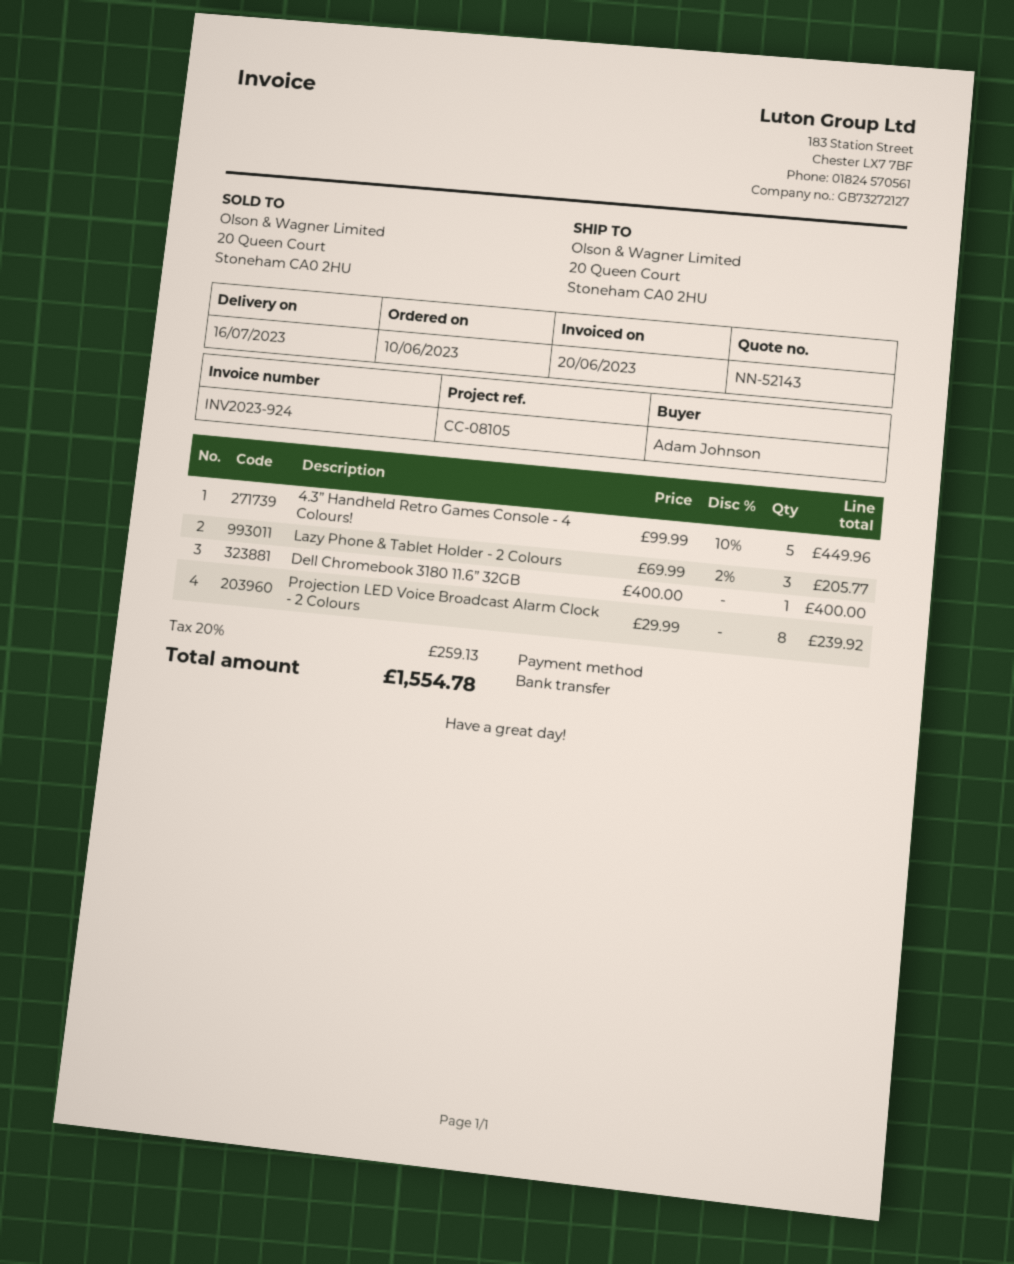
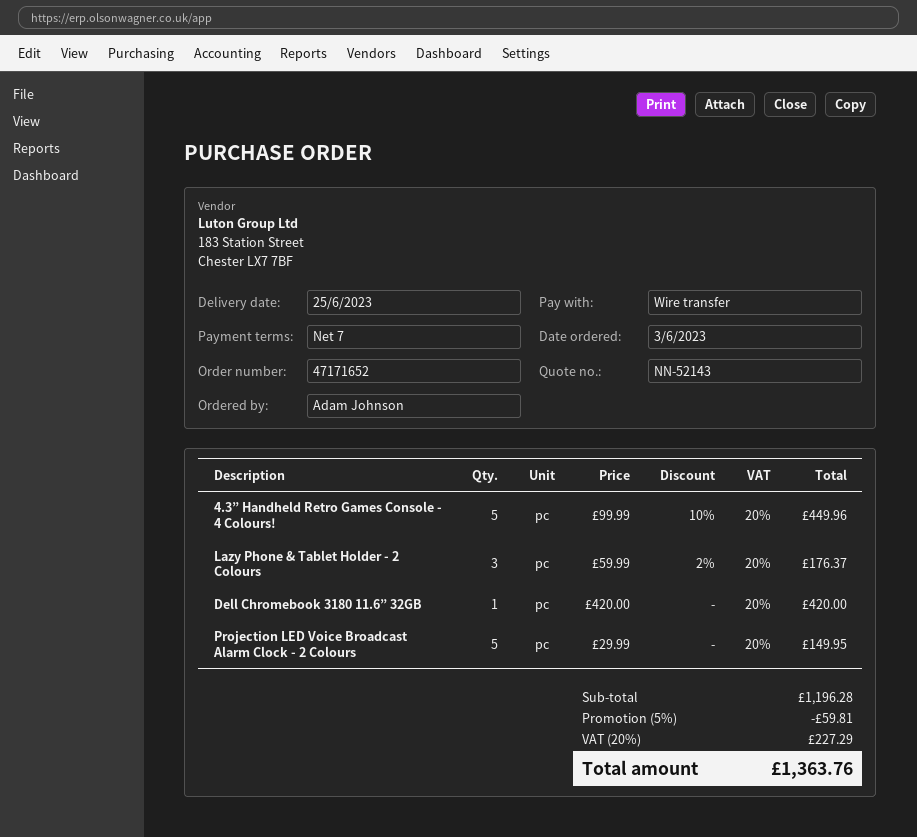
order date: 2023-06-10 -> 2023-06-03
delivery date: 2023-07-16 -> 2023-06-25
Lazy Phone & Tablet Holder - 2 Colours: 3 x 69.99 - 2% = 205.77 -> 3 x 59.99 - 2% = 176.37
Dell Chromebook 3180 11.6” 32GB: 1 x 400.00 = 400.00 -> 1 x 420.00 = 420.00
Projection LED Voice Broadcast Alarm Clock - 2 Colours: 8 x 29.99 = 239.92 -> 5 x 29.99 = 149.95
discount: none -> 5% = 59.81
tax: 20% = 259.13 -> 20% = 227.29
total: 1554.78 -> 1363.76

